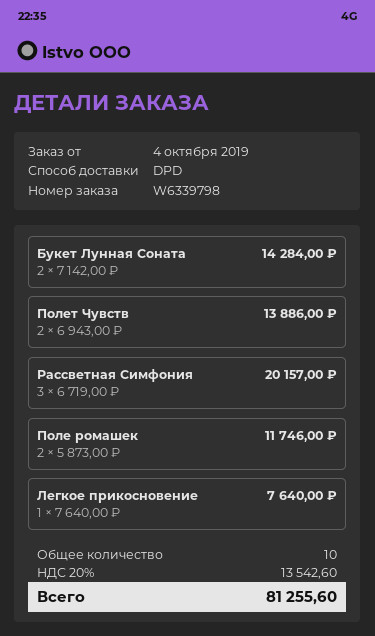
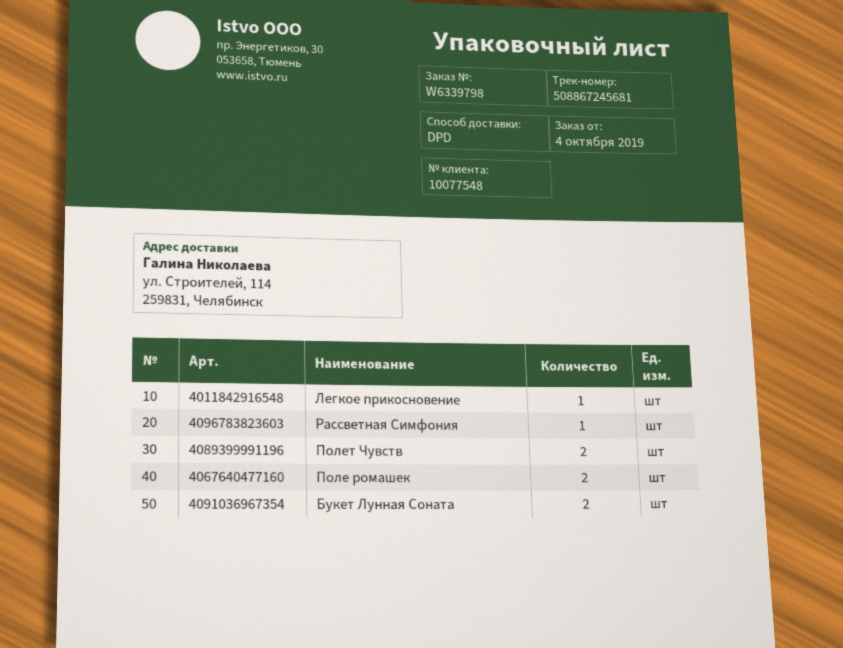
Рассветная Симфония: 3 -> 1

